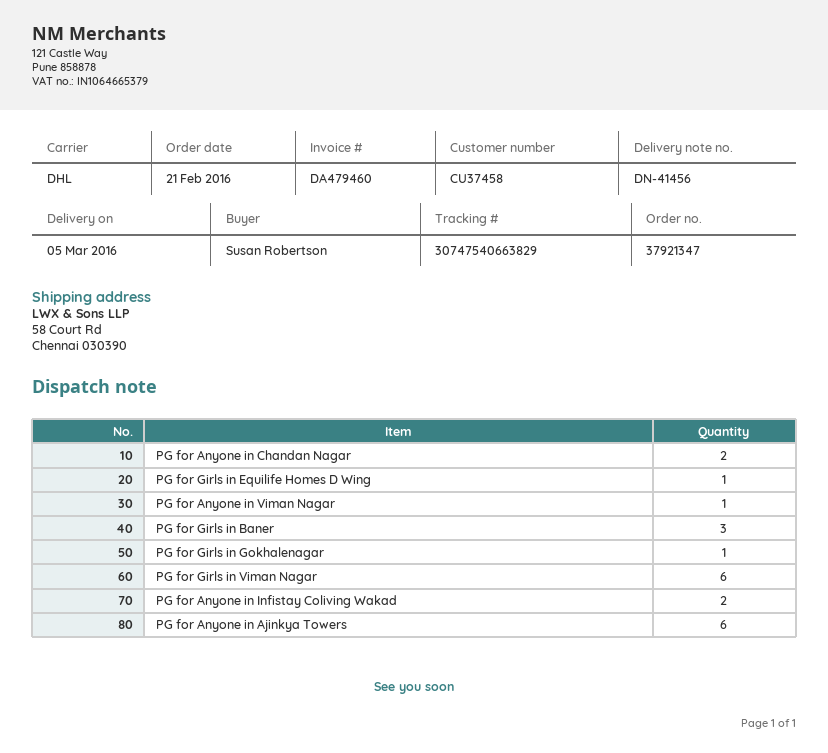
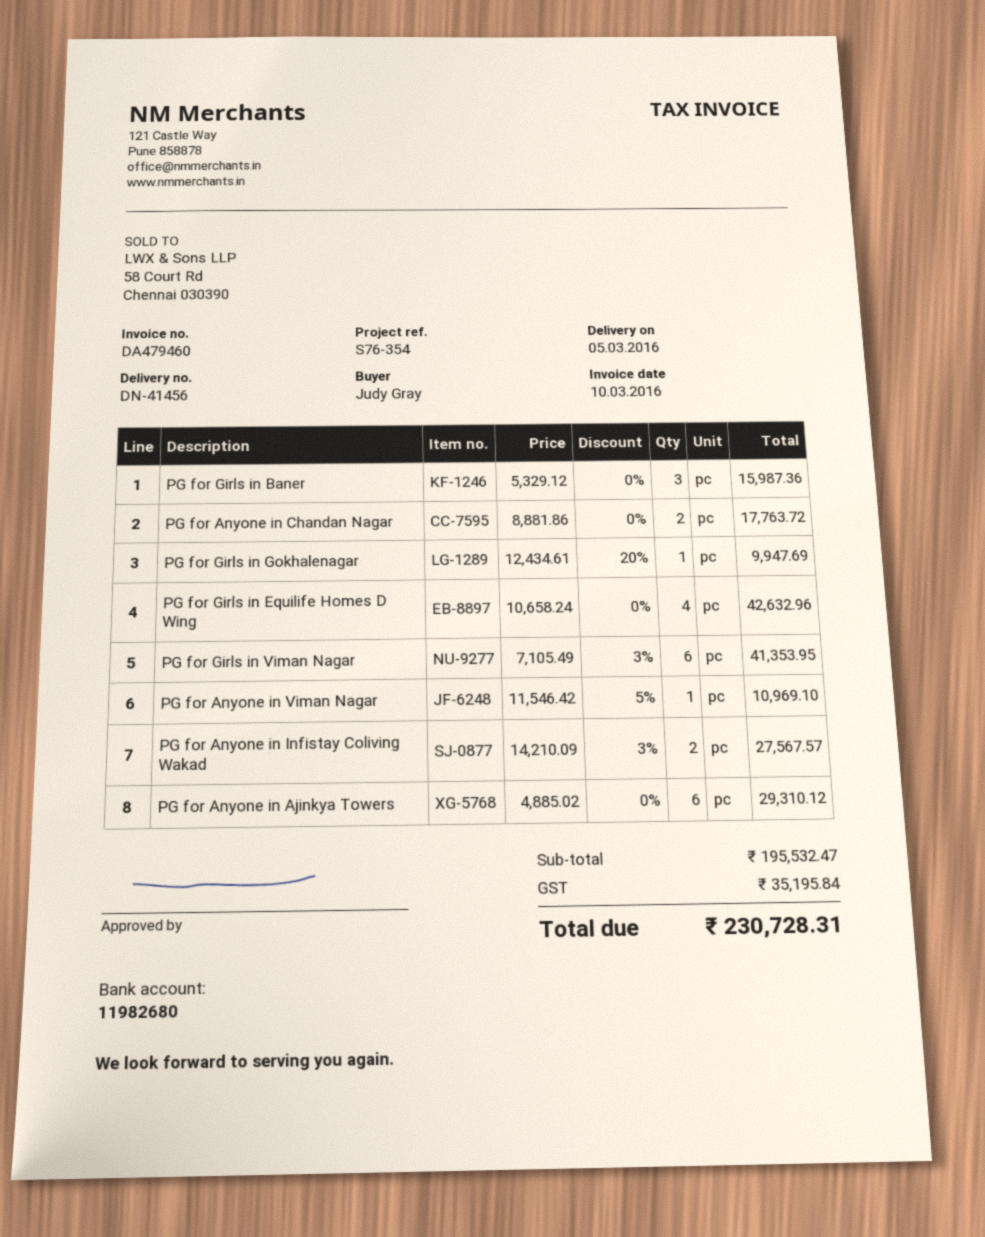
ordered by: Susan Robertson -> Judy Gray
PG for Girls in Equilife Homes D Wing: 1 -> 4

